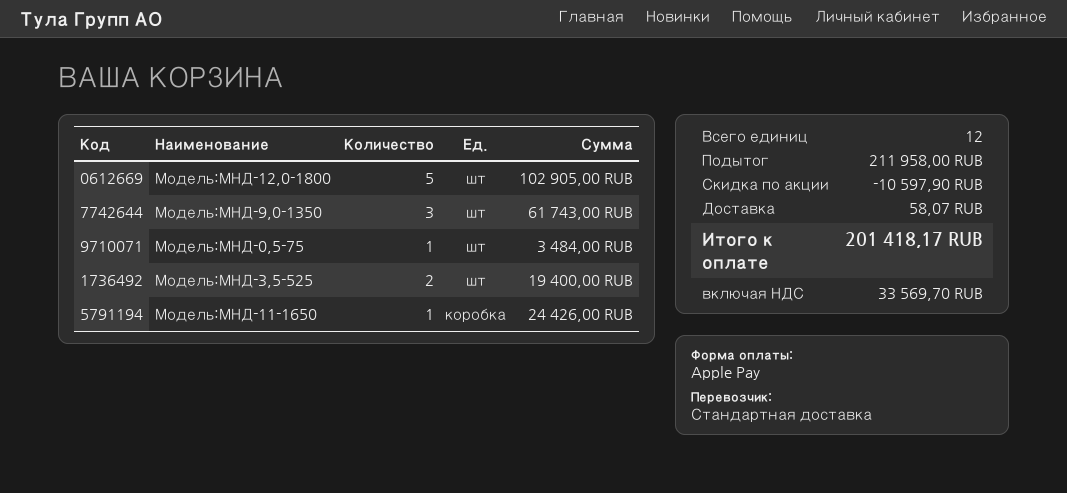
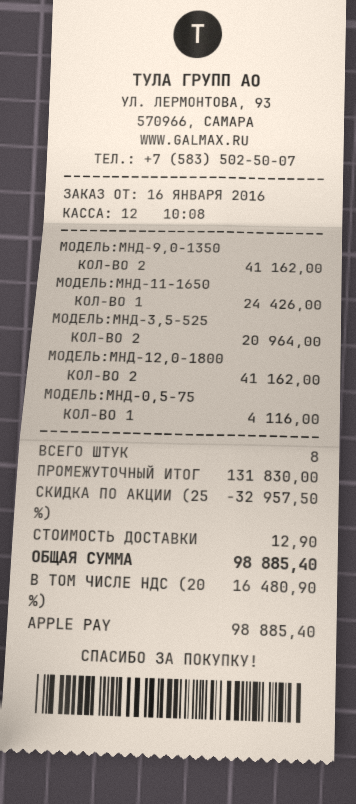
Модель:МНД-12,0-1800: 5 for 102905.00 -> 2 for 41162.00
Модель:МНД-9,0-1350: 3 for 61743.00 -> 2 for 41162.00
Модель:МНД-0,5-75: 1 for 3484.00 -> 1 for 4116.00
Модель:МНД-3,5-525: 2 for 19400.00 -> 2 for 20964.00
total quantity: 12 -> 8
subtotal: 211958.00 -> 131830.00
discount: 10597.90 -> 32957.50
shipping: 58.07 -> 12.90
tax: 33569.70 -> 16480.90
total: 201418.17 -> 98885.40

